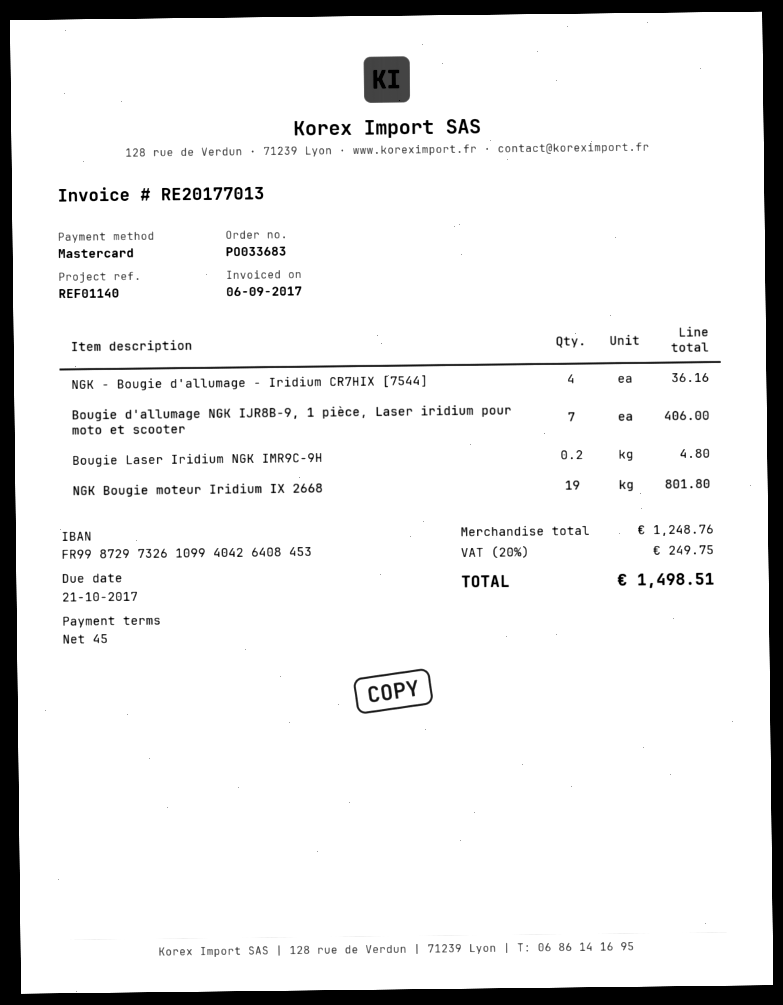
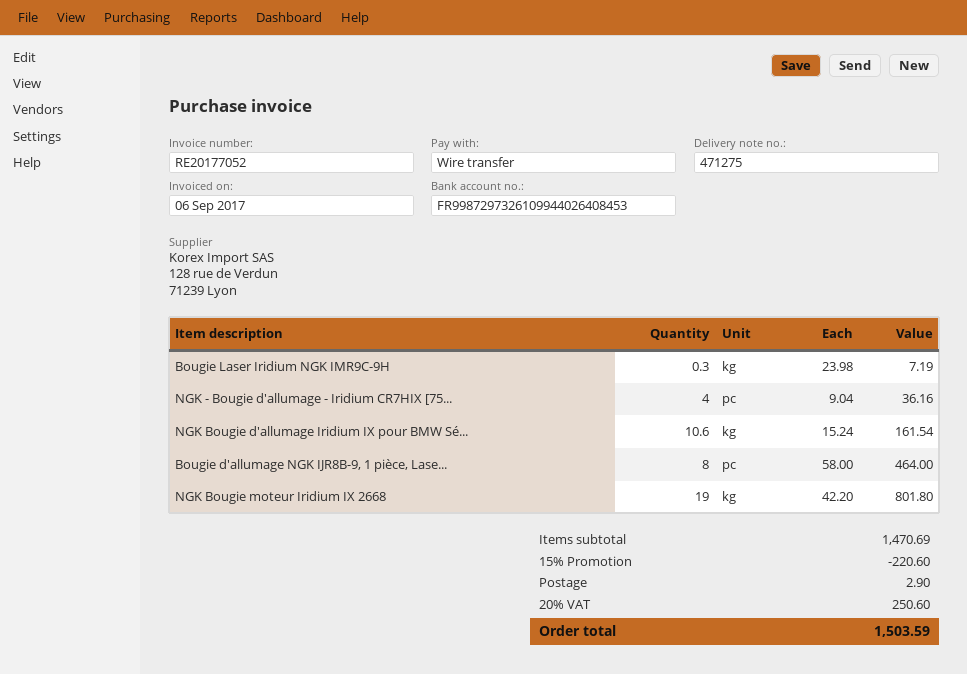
invoice number: RE20177013 -> RE20177052
payment method: Mastercard -> bank transfer
bank account: FR9987297326109940426408453 -> FR9987297326109944026408453
Bougie d'allumage NGK IJR8B-9, 1 pièce, Laser iridium pour moto et scooter: 7 for 406.00 -> 8 for 464.00
Bougie Laser Iridium NGK IMR9C-9H: 0.2 for 4.80 -> 0.3 for 7.19
NGK Bougie d'allumage Iridium IX pour BMW Sé...: none -> 10.6 for 161.54
subtotal: 1248.76 -> 1470.69
discount: none -> 15% = 220.60
shipping: none -> 2.90
tax: 20% = 249.75 -> 20% = 250.60
total: 1498.51 -> 1503.59

